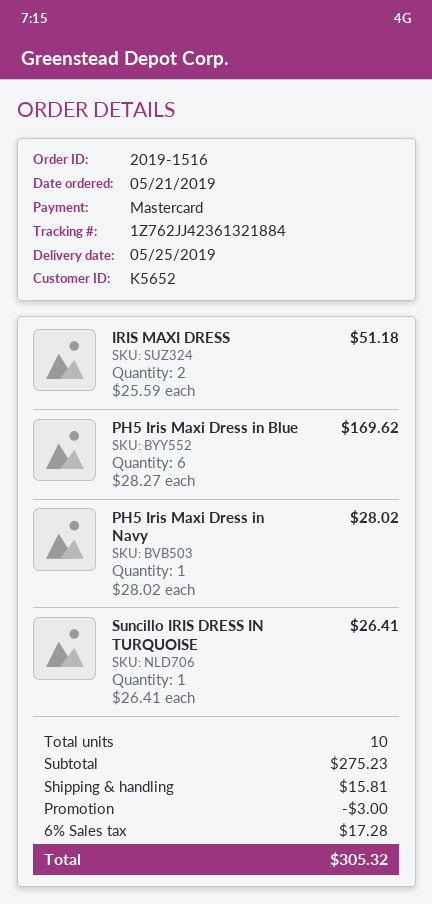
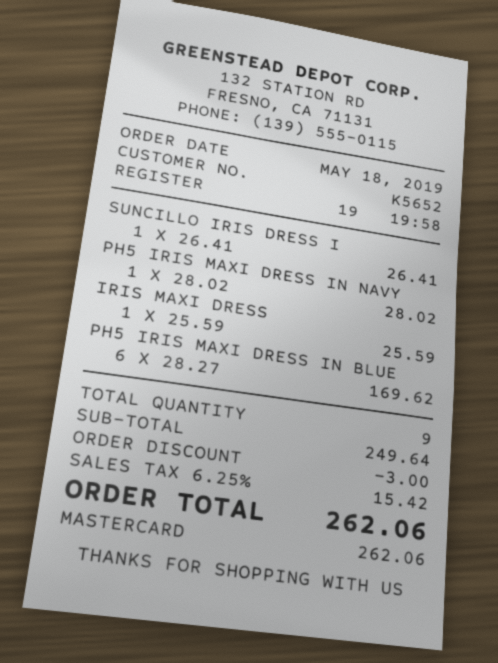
order date: 2019-05-21 -> 2019-05-18
IRIS MAXI DRESS: 2 x 25.59 = 51.18 -> 1 x 25.59 = 25.59
total quantity: 10 -> 9
subtotal: 275.23 -> 249.64
shipping: 15.81 -> none
tax: 6% = 17.28 -> 6.25% = 15.42
total: 305.32 -> 262.06

